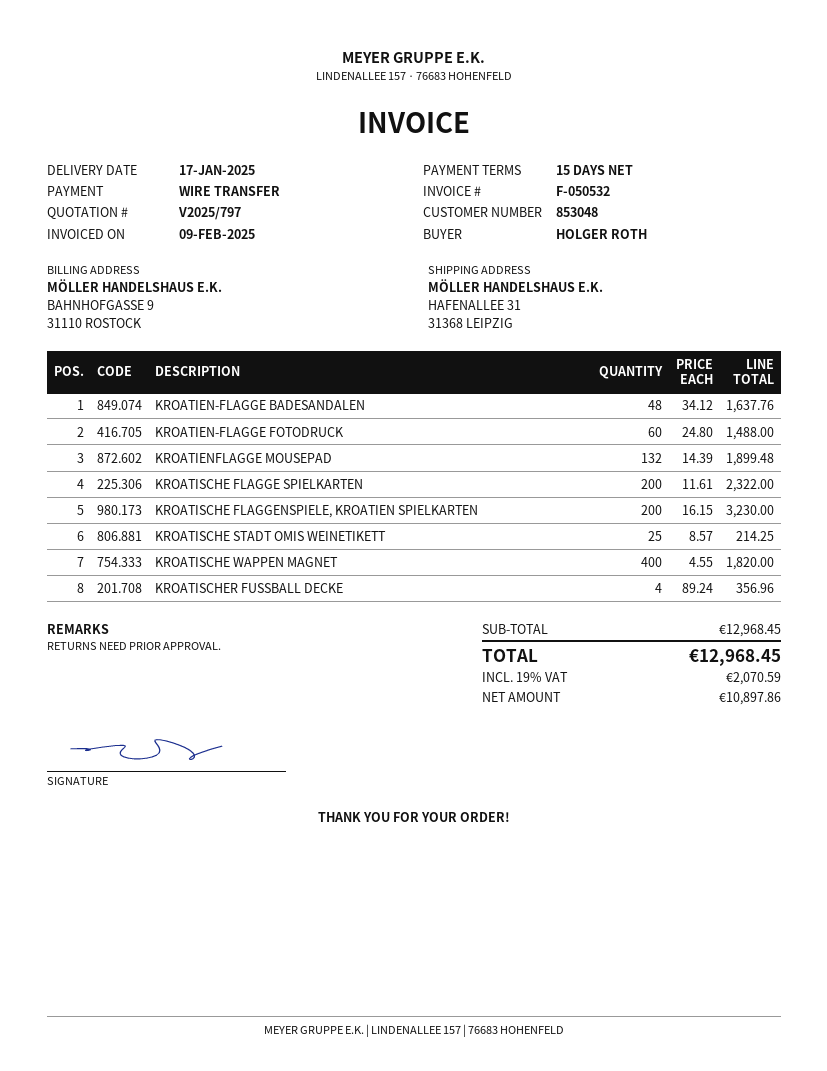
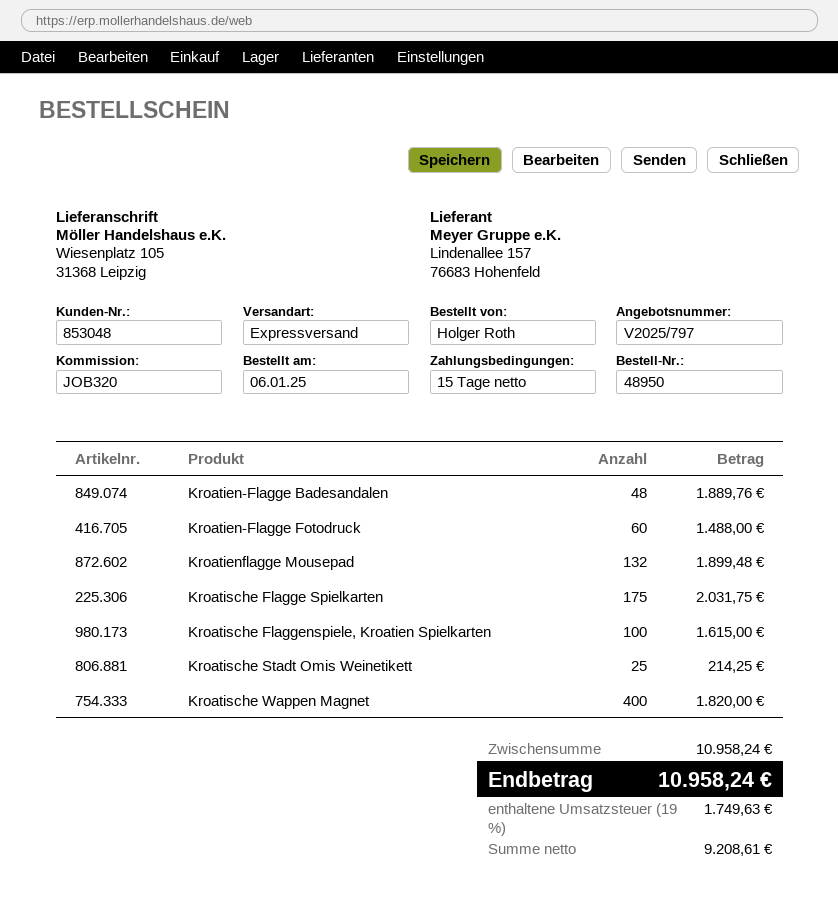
ship to: HAFENALLEE 31, 31368 LEIPZIG -> Wiesenplatz 105, 31368 Leipzig
KROATIEN-FLAGGE BADESANDALEN: 48 for 1637.76 -> 48 for 1889.76
KROATISCHE FLAGGE SPIELKARTEN: 200 for 2322.00 -> 175 for 2031.75
KROATISCHE FLAGGENSPIELE, KROATIEN SPIELKARTEN: 200 for 3230.00 -> 100 for 1615.00
KROATISCHER FUSSBALL DECKE: 4 for 356.96 -> none
subtotal: 12968.45 -> 10958.24
net: 10897.86 -> 9208.61
tax: 19% = 2070.59 -> 19% = 1749.63
total: 12968.45 -> 10958.24

